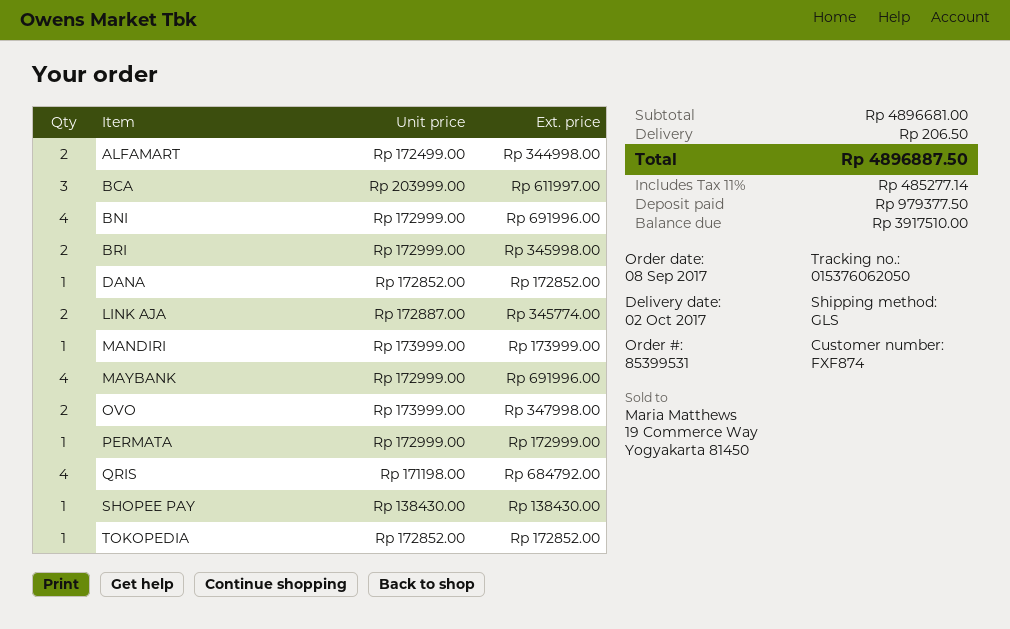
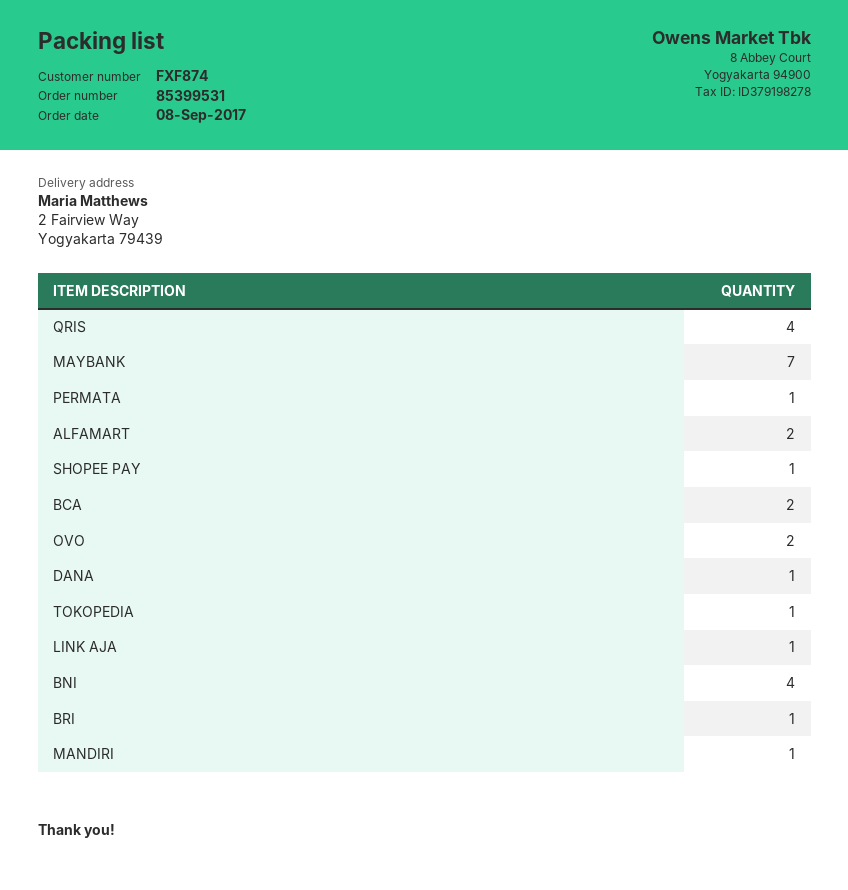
BCA: 3 -> 2
BRI: 2 -> 1
LINK AJA: 2 -> 1
MAYBANK: 4 -> 7

